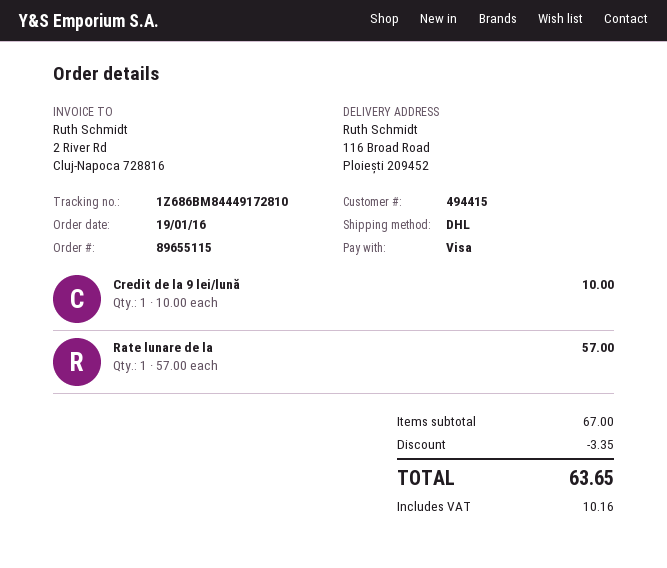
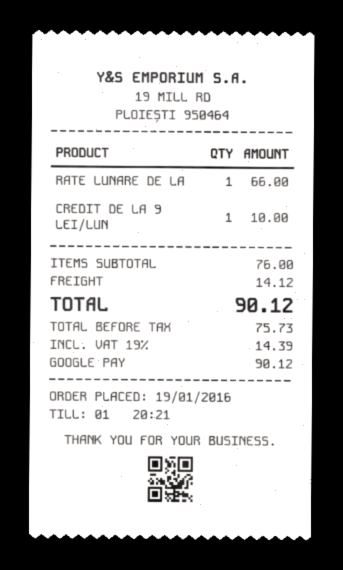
payment method: Visa -> Google Pay
Rate lunare de la: 1 for 57.00 -> 1 for 66.00
subtotal: 67.00 -> 76.00
discount: 3.35 -> none
shipping: none -> 14.12
tax: 10.16 -> 14.39
total: 63.65 -> 90.12

